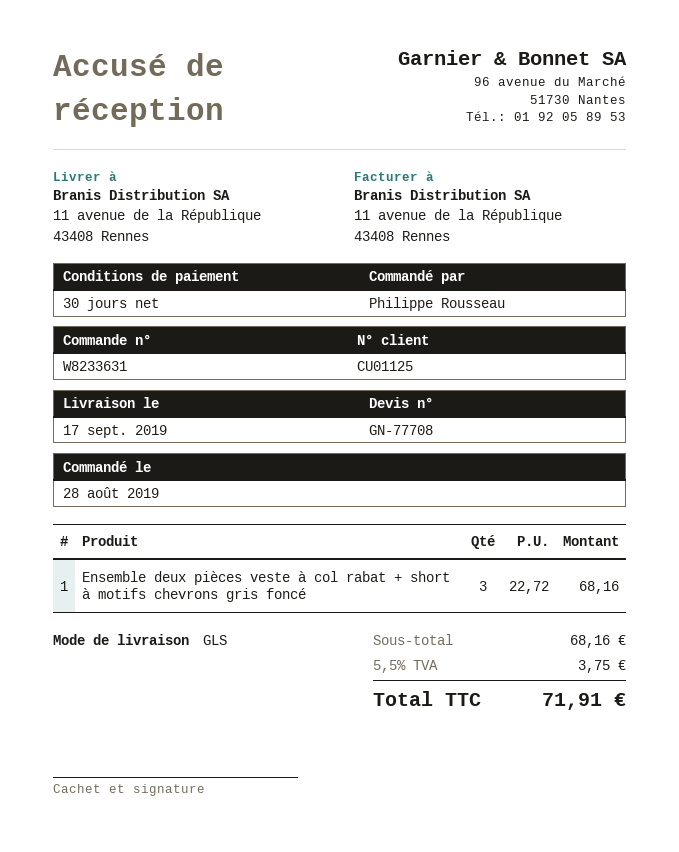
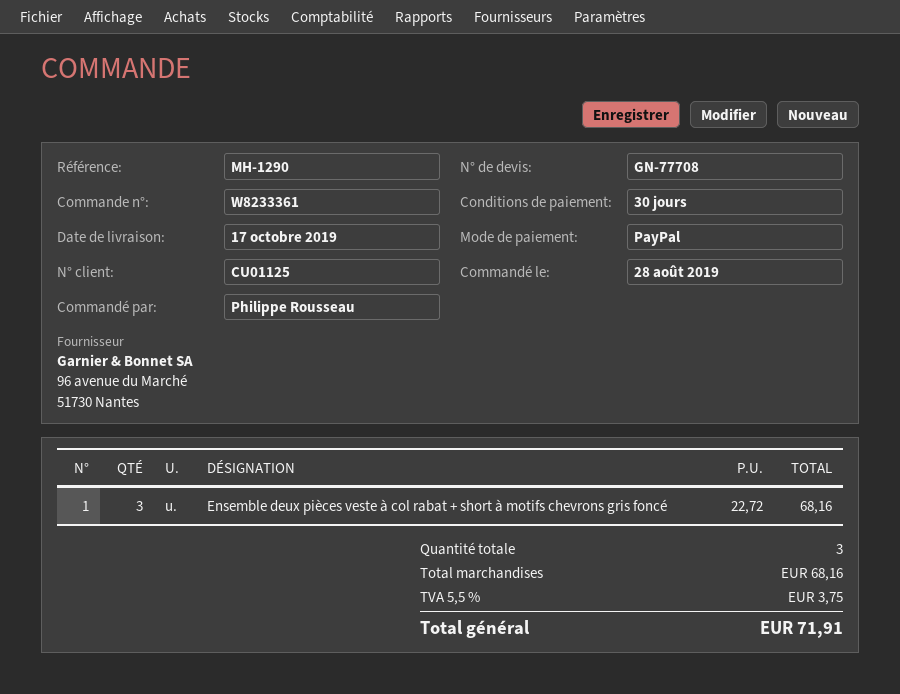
order number: W8233631 -> W8233361
delivery date: 2019-09-17 -> 2019-10-17

